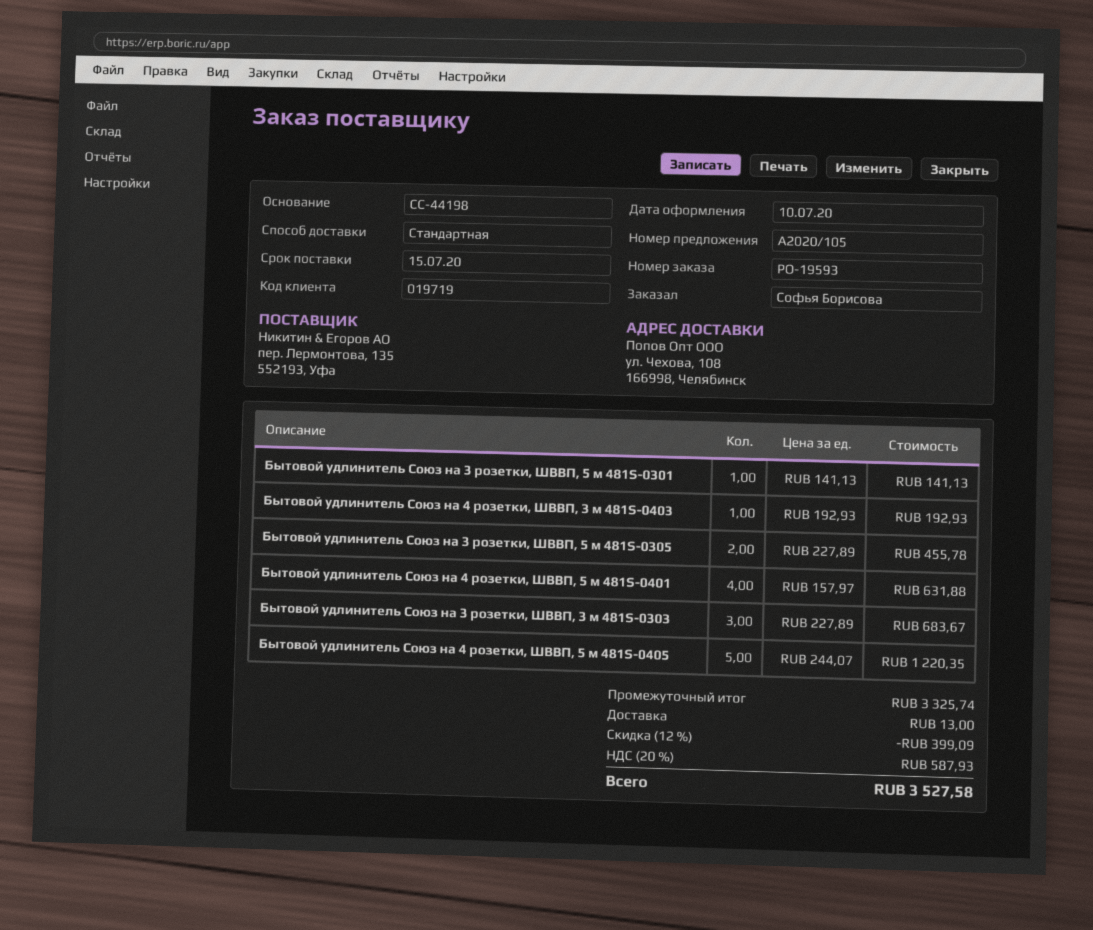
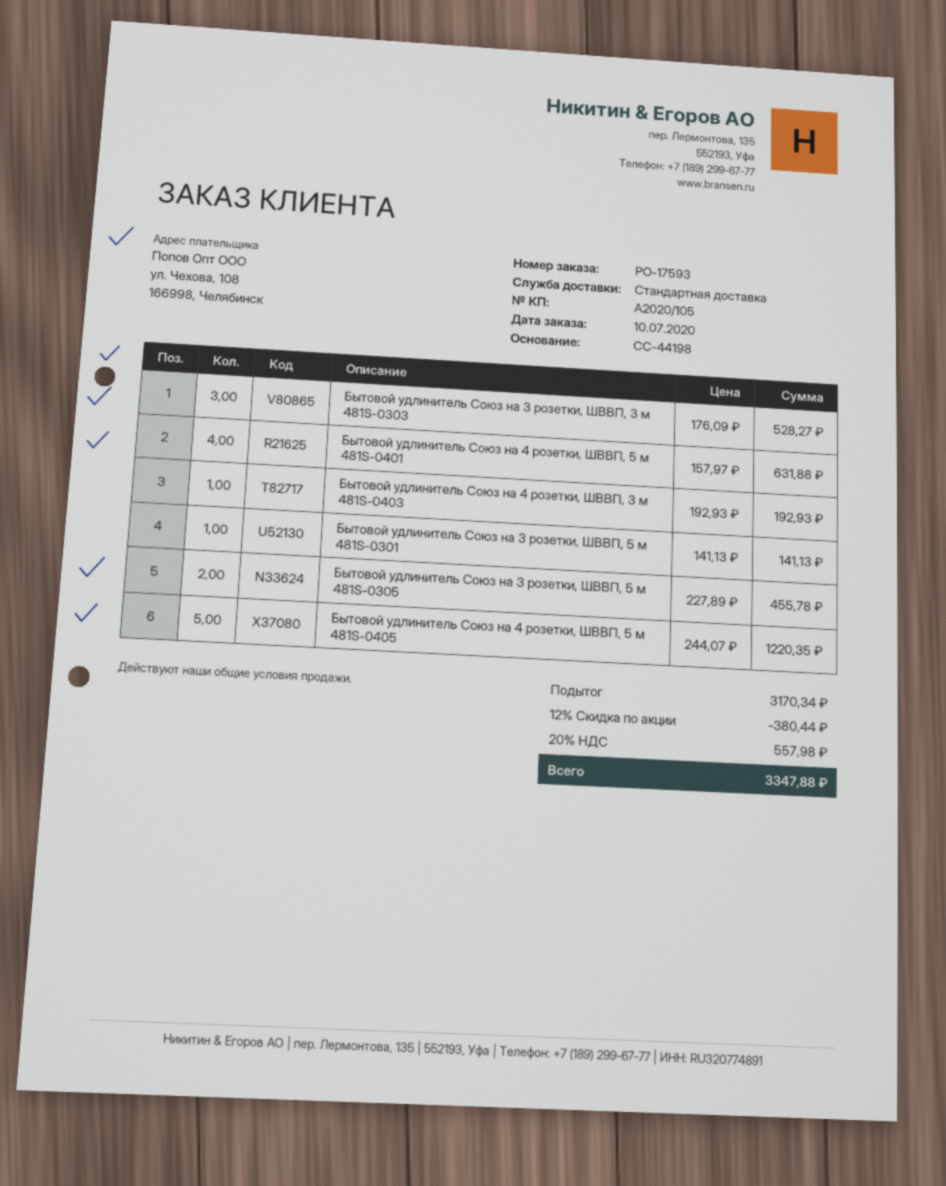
order number: PO-19593 -> PO-17593
Бытовой удлинитель Союз на 3 розетки, ШВВП, 3 м 481S-0303: 3 x 227.89 = 683.67 -> 3 x 176.09 = 528.27
subtotal: 3325.74 -> 3170.34
discount: 12% = 399.09 -> 12% = 380.44
shipping: 13.00 -> none
tax: 20% = 587.93 -> 20% = 557.98
total: 3527.58 -> 3347.88

